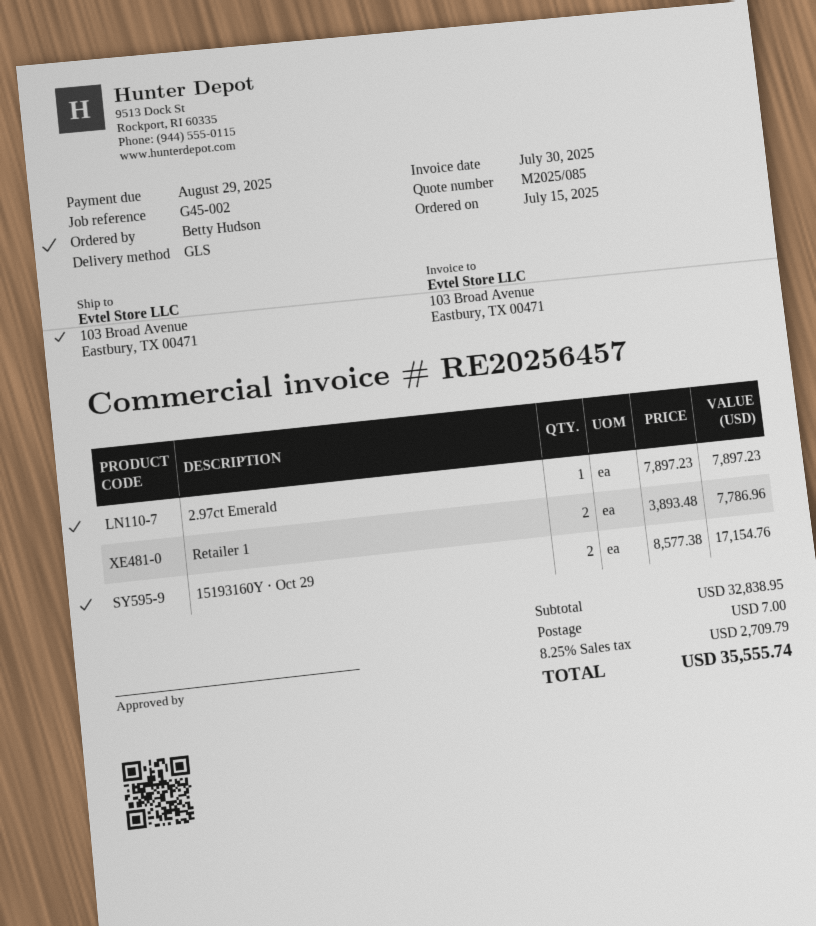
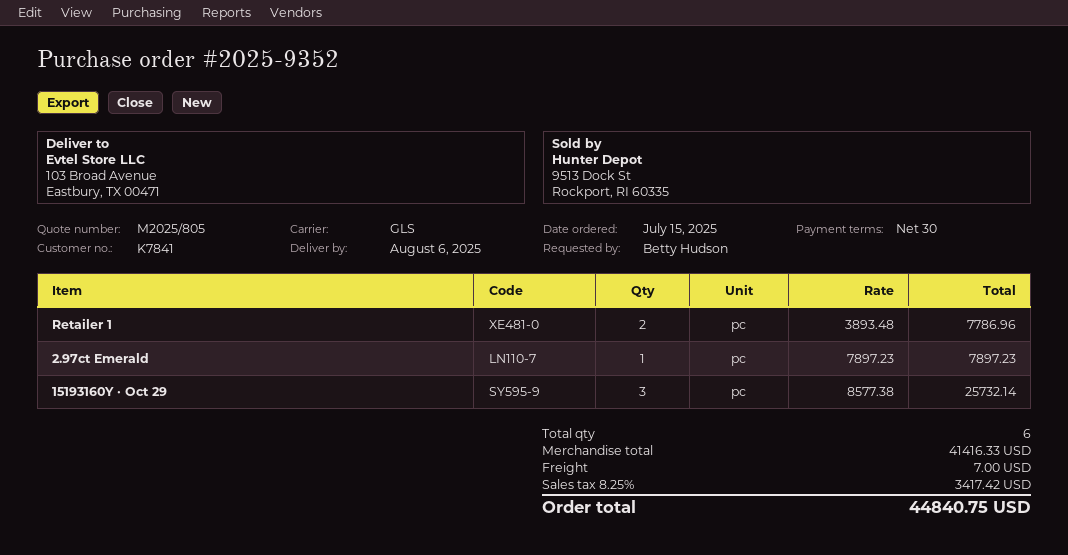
quote number: M2025/085 -> M2025/805
15193160Y · Oct 29: 2 x 8577.38 = 17154.76 -> 3 x 8577.38 = 25732.14
subtotal: 32838.95 -> 41416.33
tax: 8.25% = 2709.79 -> 8.25% = 3417.42
total: 35555.74 -> 44840.75

